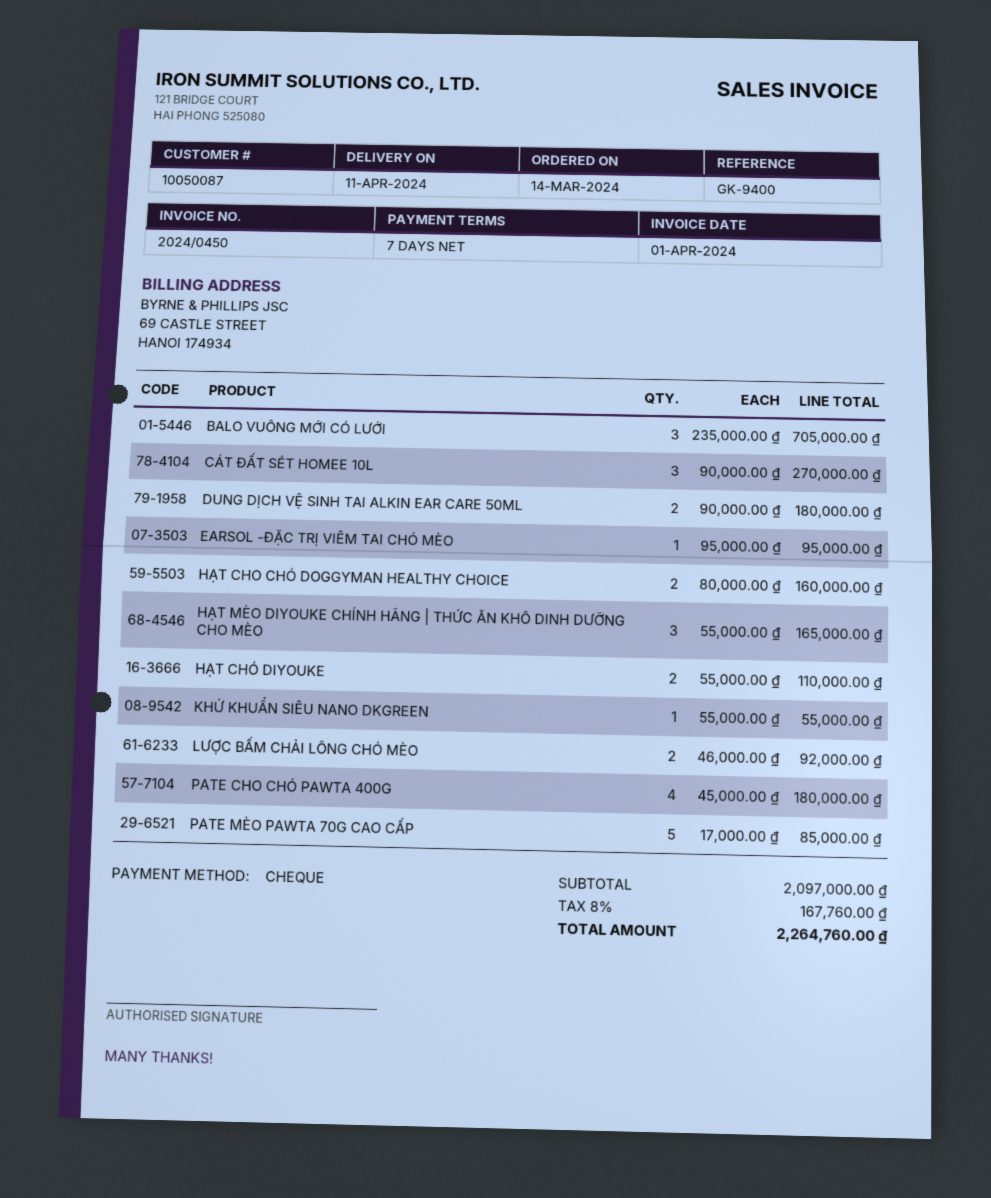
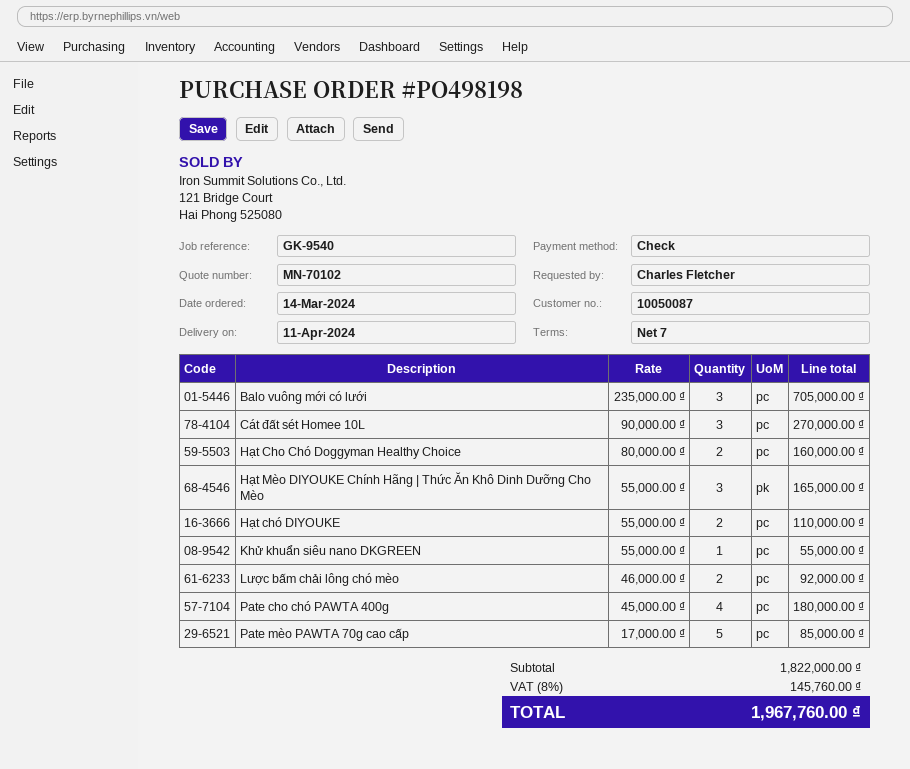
reference: GK-9400 -> GK-9540
DUNG DỊCH VỆ SINH TAI ALKIN EAR CARE 50ML: 2 x 90000.00 = 180000.00 -> none
EARSOL -ĐẶC TRỊ VIÊM TAI CHÓ MÈO: 1 x 95000.00 = 95000.00 -> none
subtotal: 2097000.00 -> 1822000.00
tax: 8% = 167760.00 -> 8% = 145760.00
total: 2264760.00 -> 1967760.00

